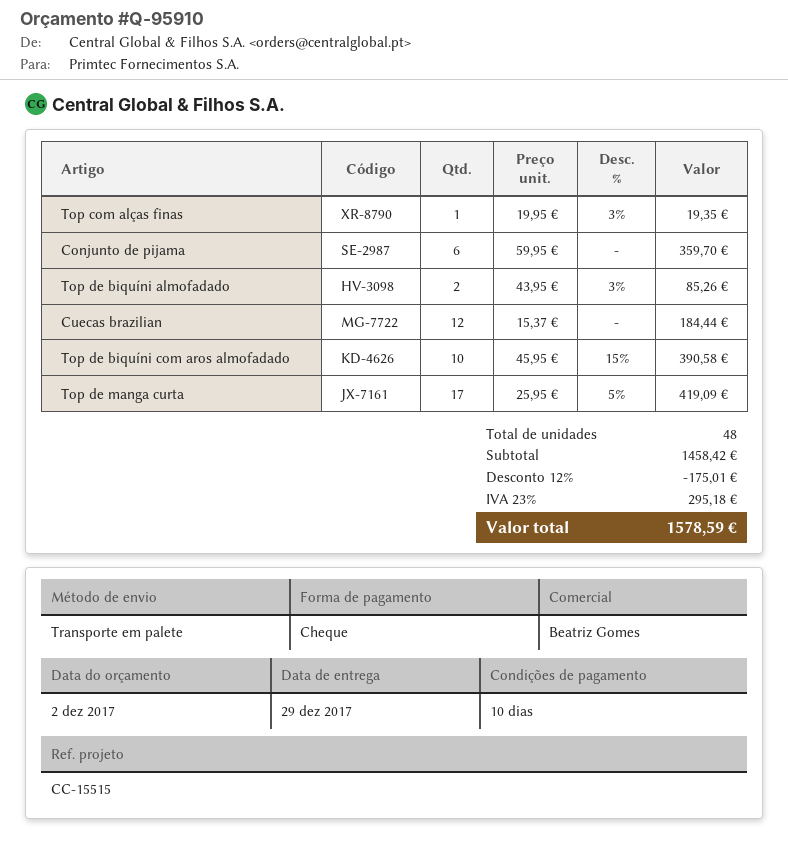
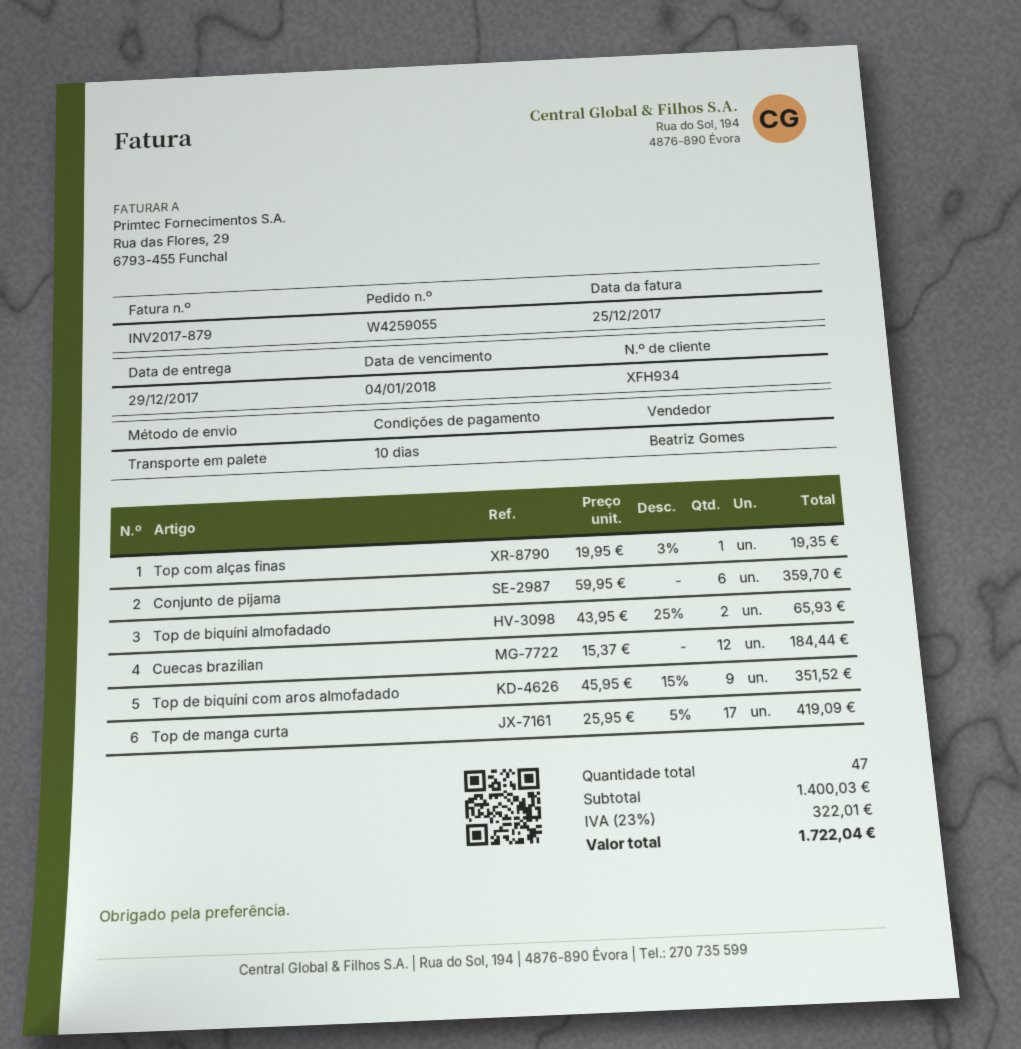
Top de biquíni almofadado: 2 x 43.95 - 3% = 85.26 -> 2 x 43.95 - 25% = 65.93
Top de biquíni com aros almofadado: 10 x 45.95 - 15% = 390.58 -> 9 x 45.95 - 15% = 351.52
total quantity: 48 -> 47
subtotal: 1458.42 -> 1400.03
discount: 12% = 175.01 -> none
tax: 23% = 295.18 -> 23% = 322.01
total: 1578.59 -> 1722.04

